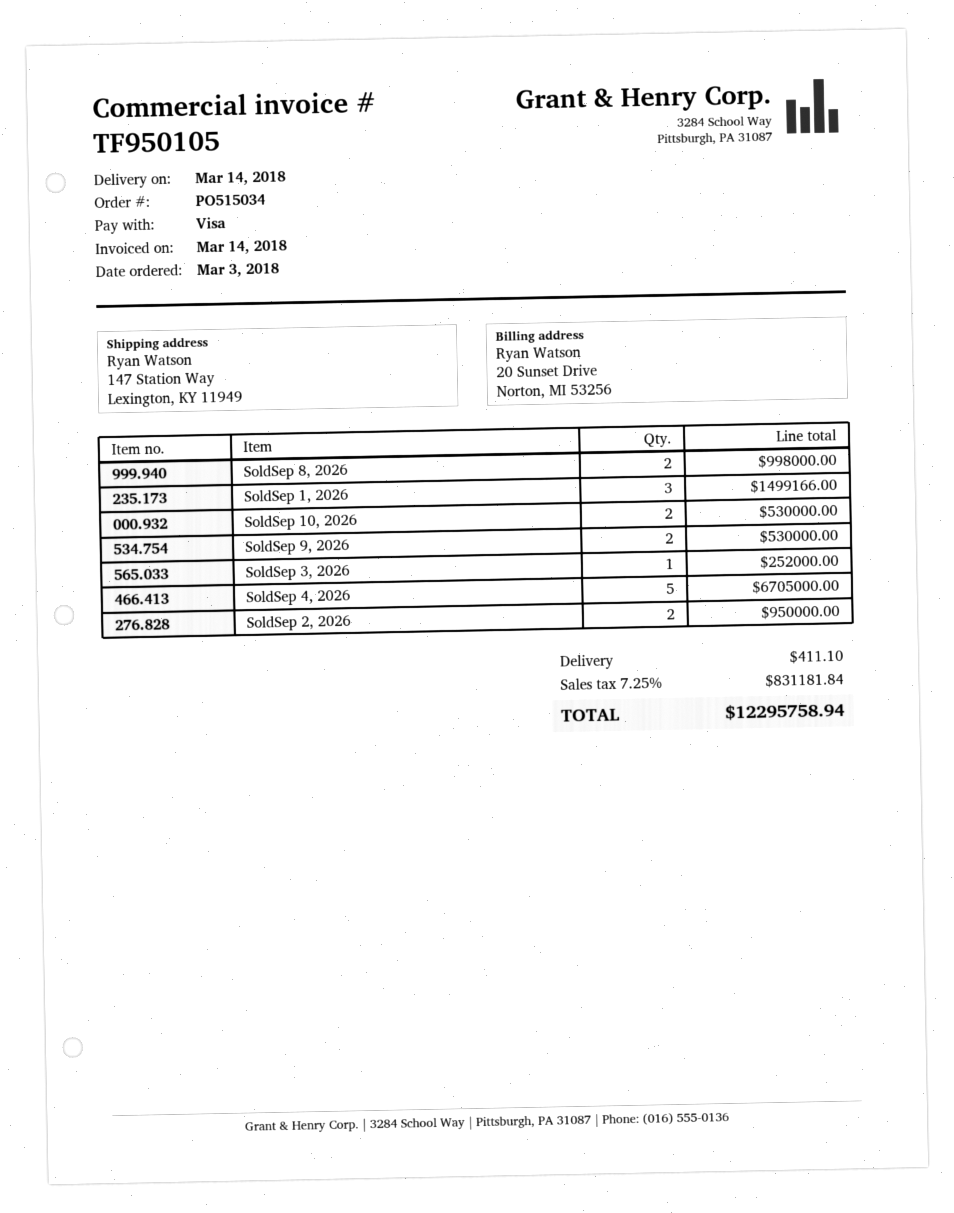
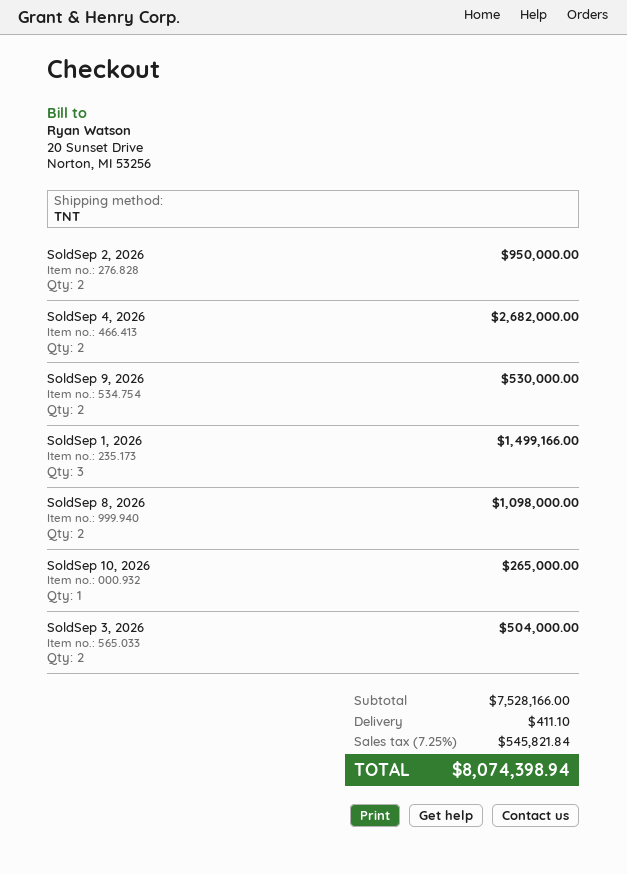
SoldSep 8, 2026: 2 for 998000.00 -> 2 for 1098000.00
SoldSep 10, 2026: 2 for 530000.00 -> 1 for 265000.00
SoldSep 3, 2026: 1 for 252000.00 -> 2 for 504000.00
SoldSep 4, 2026: 5 for 6705000.00 -> 2 for 2682000.00
tax: 7.25% = 831181.84 -> 7.25% = 545821.84
total: 12295758.94 -> 8074398.94

